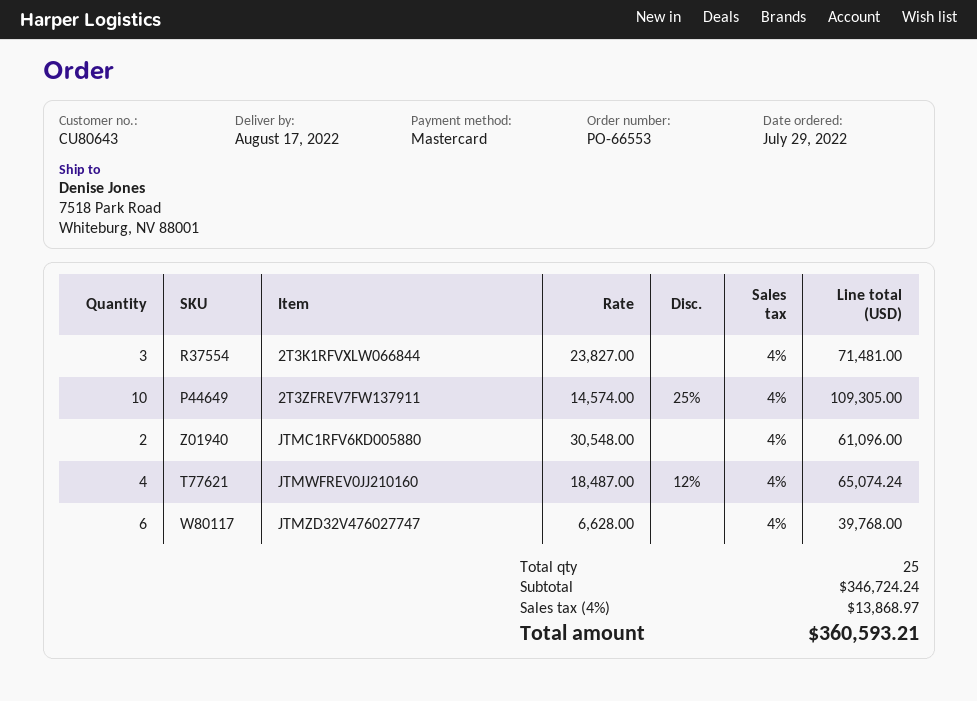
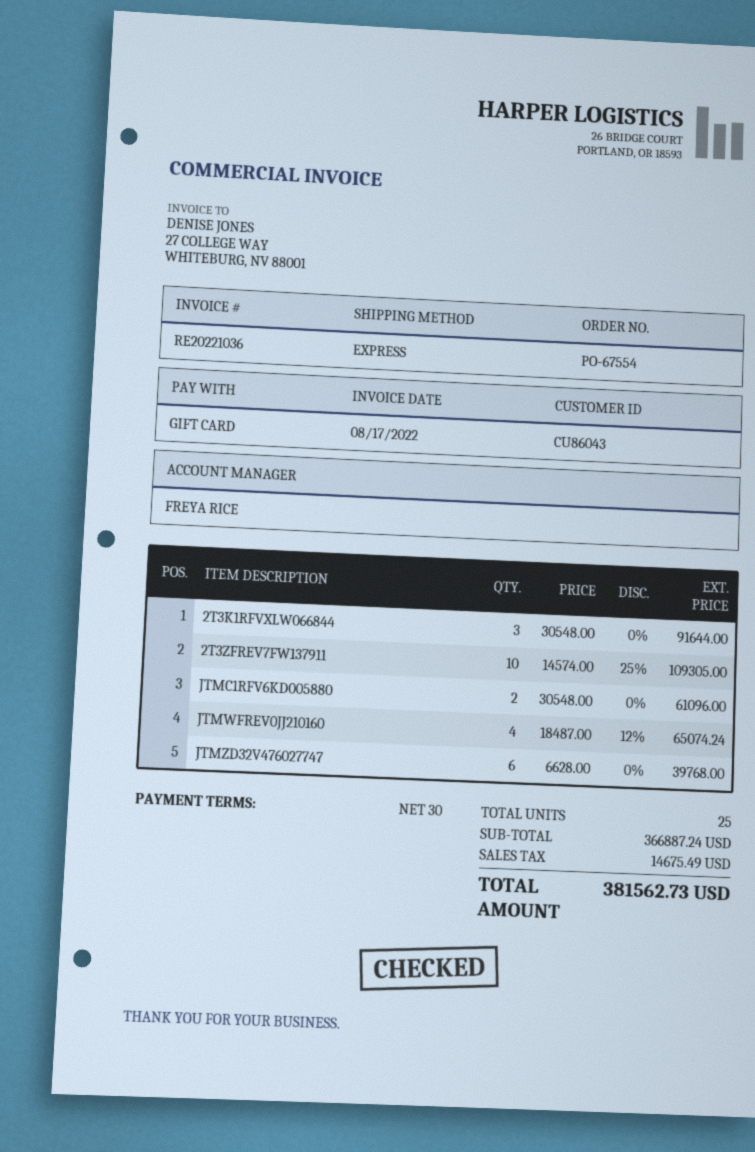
order number: PO-66553 -> PO-67554
customer number: CU80643 -> CU86043
payment method: Mastercard -> gift card
2T3K1RFVXLW066844: 3 x 23827.00 = 71481.00 -> 3 x 30548.00 = 91644.00
subtotal: 346724.24 -> 366887.24
tax: 13868.97 -> 14675.49
total: 360593.21 -> 381562.73

